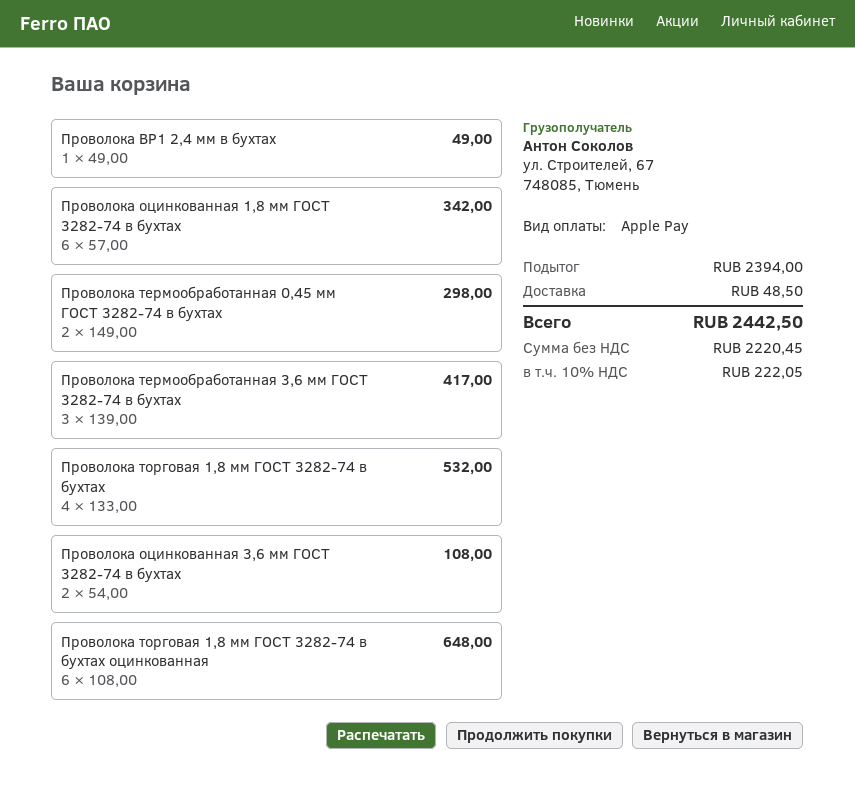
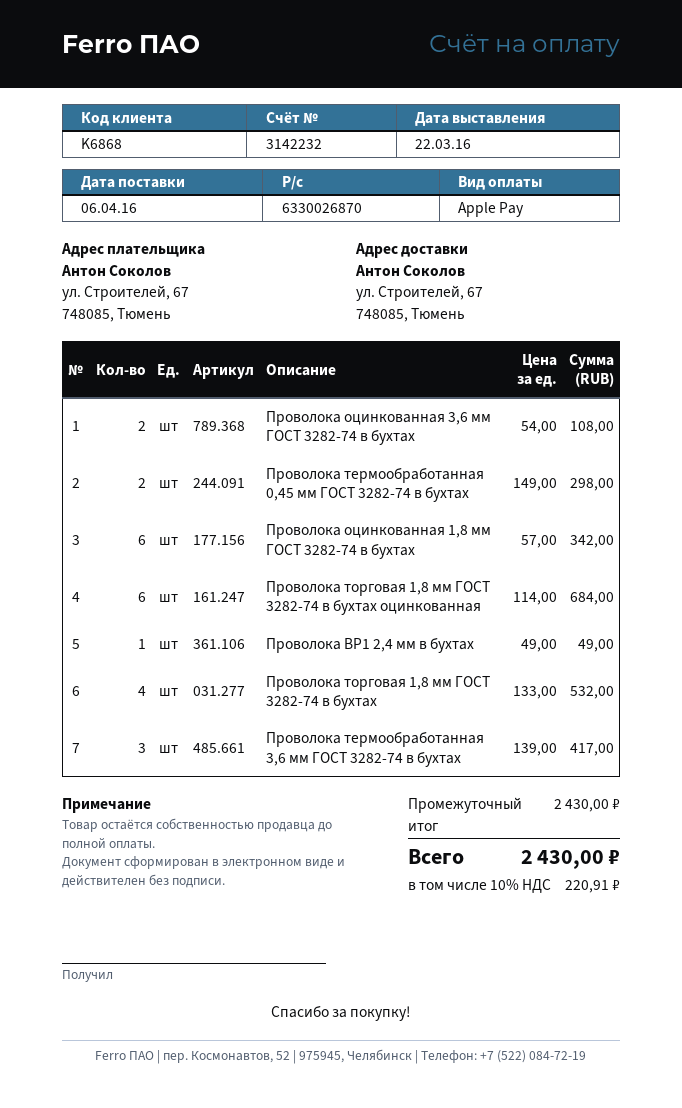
Проволока торговая 1,8 мм ГОСТ 3282-74 в бухтах оцинкованная: 6 x 108.00 = 648.00 -> 6 x 114.00 = 684.00
subtotal: 2394.00 -> 2430.00
shipping: 48.50 -> none
tax: 10% = 222.05 -> 10% = 220.91
total: 2442.50 -> 2430.00

